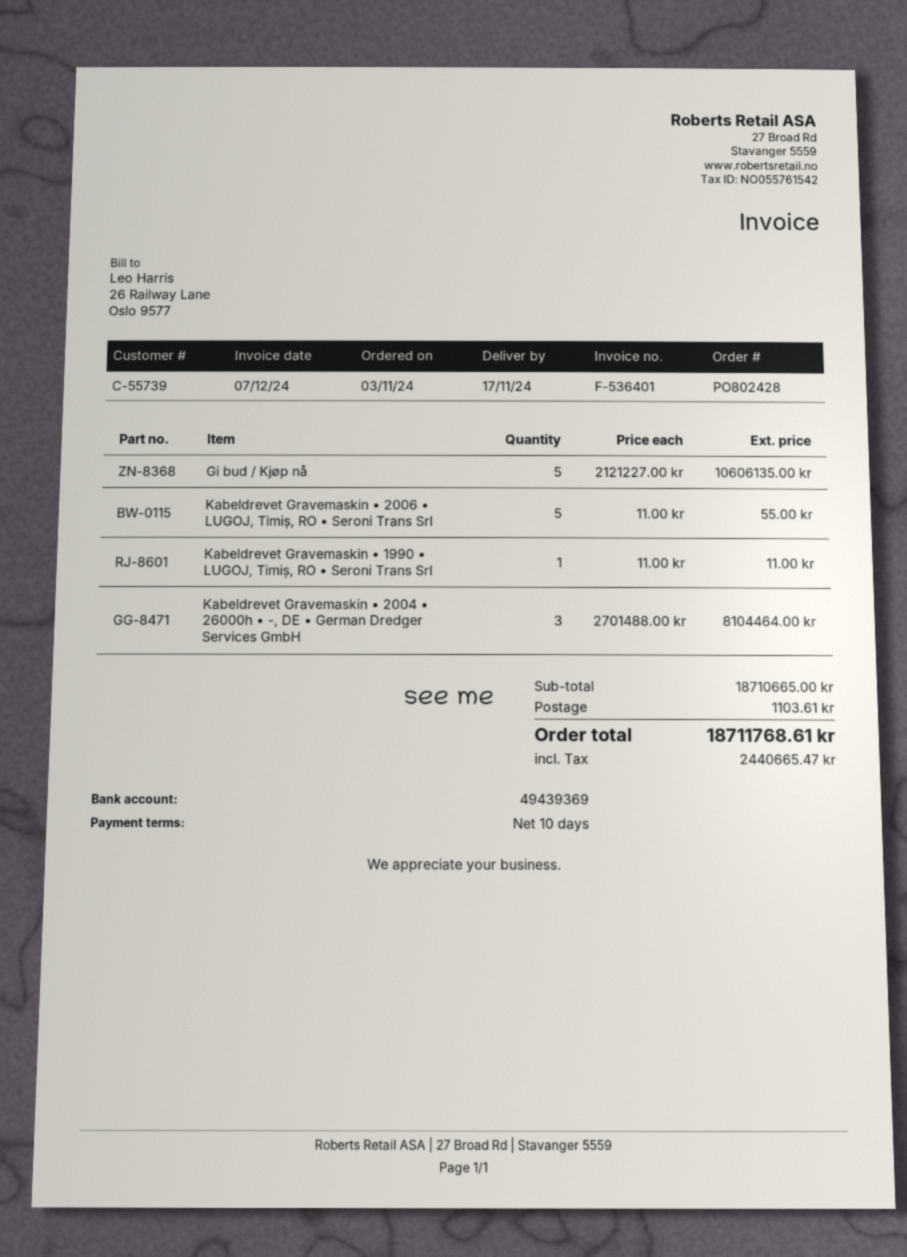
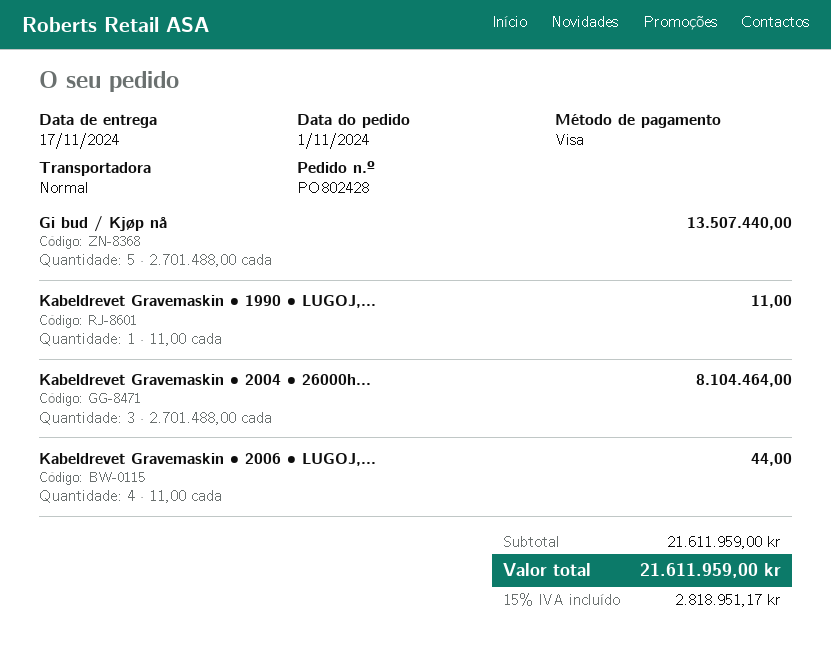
order date: 2024-11-03 -> 2024-11-01
Gi bud / Kjøp nå: 5 x 2121227.00 = 10606135.00 -> 5 x 2701488.00 = 13507440.00
Kabeldrevet Gravemaskin • 2006 • LUGOJ, Timiș, RO • Seroni Trans Srl: 5 x 11.00 = 55.00 -> 4 x 11.00 = 44.00
subtotal: 18710665.00 -> 21611959.00
shipping: 1103.61 -> none
tax: 2440665.47 -> 2818951.17
total: 18711768.61 -> 21611959.00

